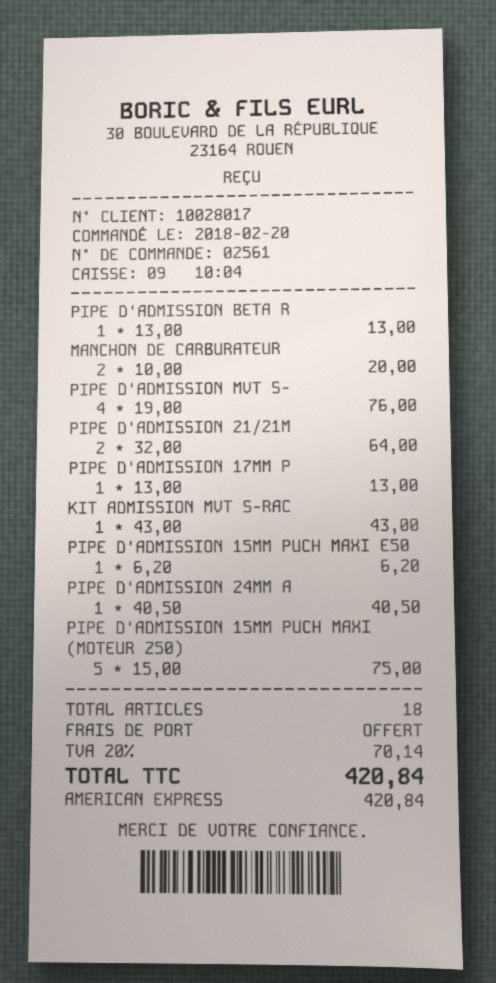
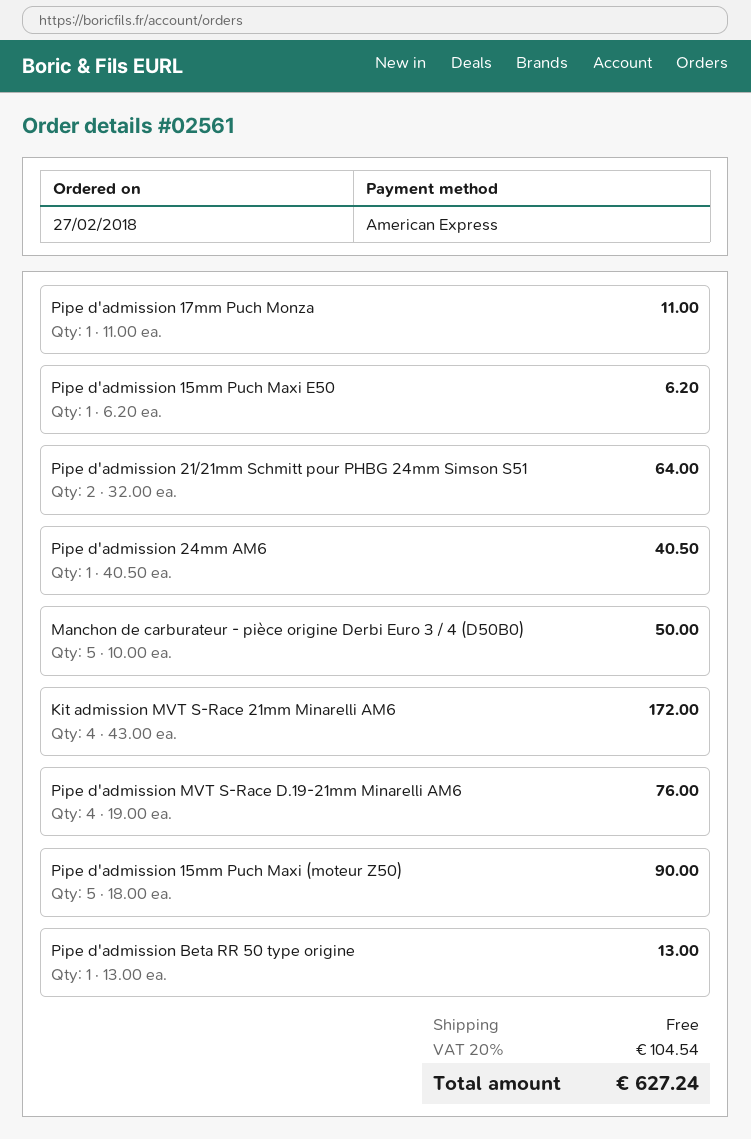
order date: 2018-02-20 -> 2018-02-27
MANCHON DE CARBURATEUR: 2 x 10.00 = 20.00 -> 5 x 10.00 = 50.00
PIPE D'ADMISSION 17MM P: 1 x 13.00 = 13.00 -> 1 x 11.00 = 11.00
KIT ADMISSION MVT S-RAC: 1 x 43.00 = 43.00 -> 4 x 43.00 = 172.00
PIPE D'ADMISSION 15MM PUCH MAXI (MOTEUR Z50): 5 x 15.00 = 75.00 -> 5 x 18.00 = 90.00
tax: 20% = 70.14 -> 20% = 104.54
total: 420.84 -> 627.24

